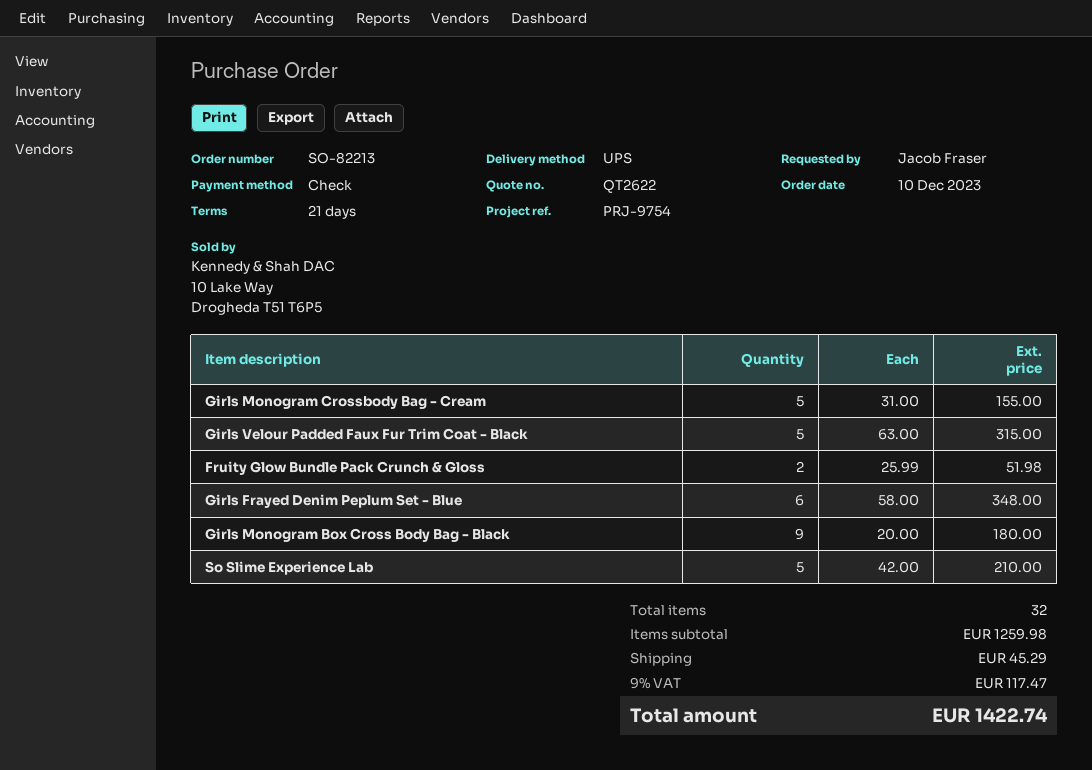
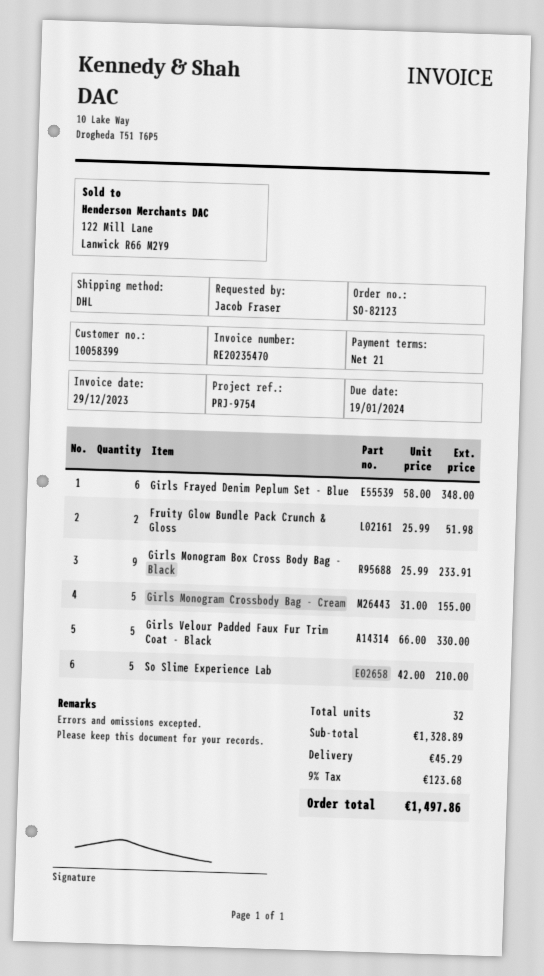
order number: SO-82213 -> SO-82123
shipping method: UPS -> DHL
Girls Velour Padded Faux Fur Trim Coat - Black: 5 x 63.00 = 315.00 -> 5 x 66.00 = 330.00
Girls Monogram Box Cross Body Bag - Black: 9 x 20.00 = 180.00 -> 9 x 25.99 = 233.91
subtotal: 1259.98 -> 1328.89
tax: 9% = 117.47 -> 9% = 123.68
total: 1422.74 -> 1497.86

